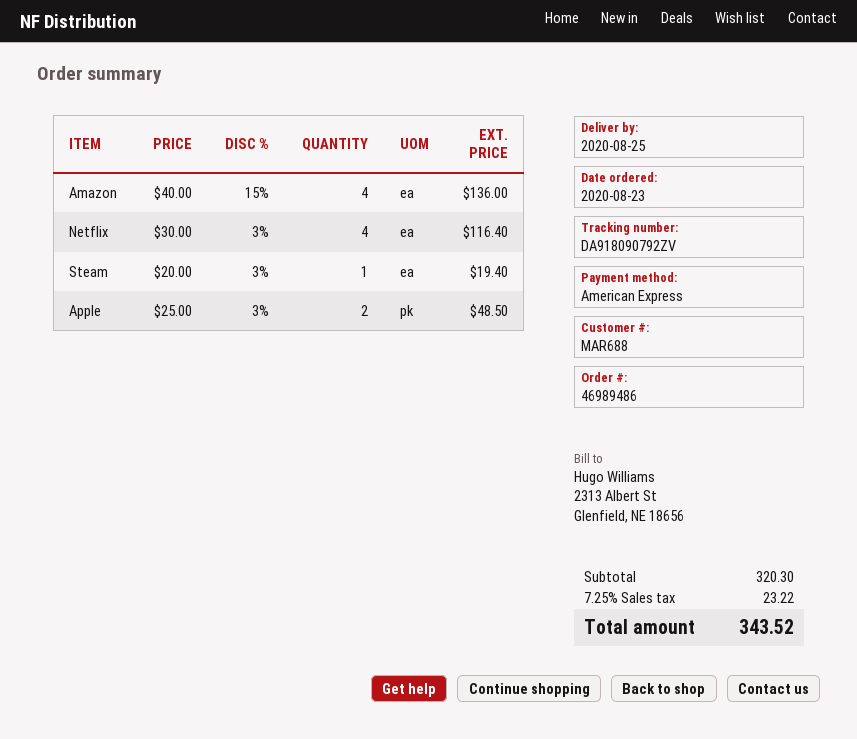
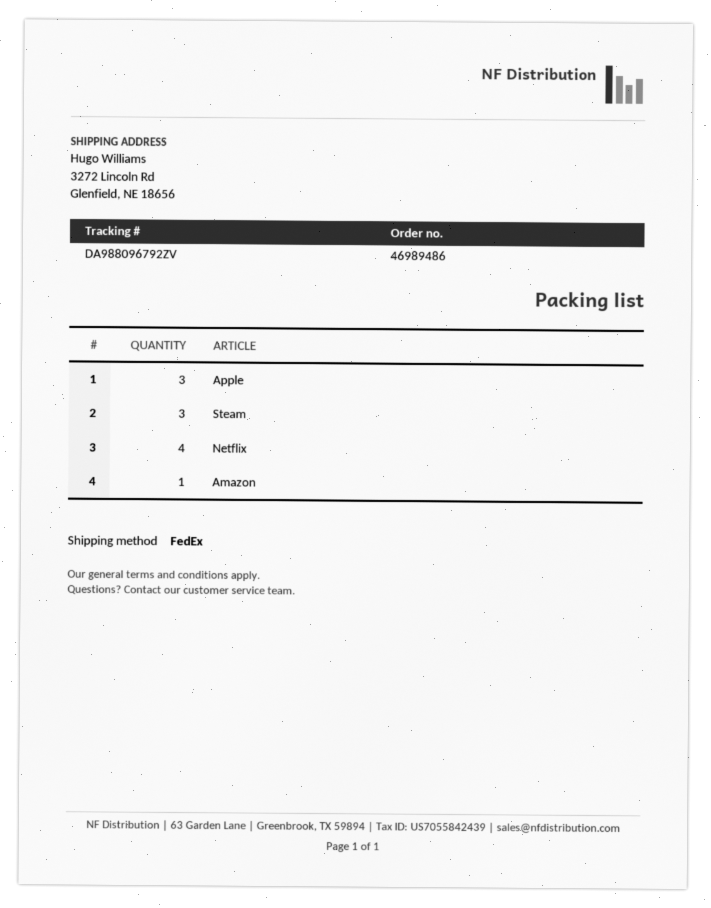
tracking number: DA918090792ZV -> DA988096792ZV
Amazon: 4 -> 1
Steam: 1 -> 3
Apple: 2 -> 3

